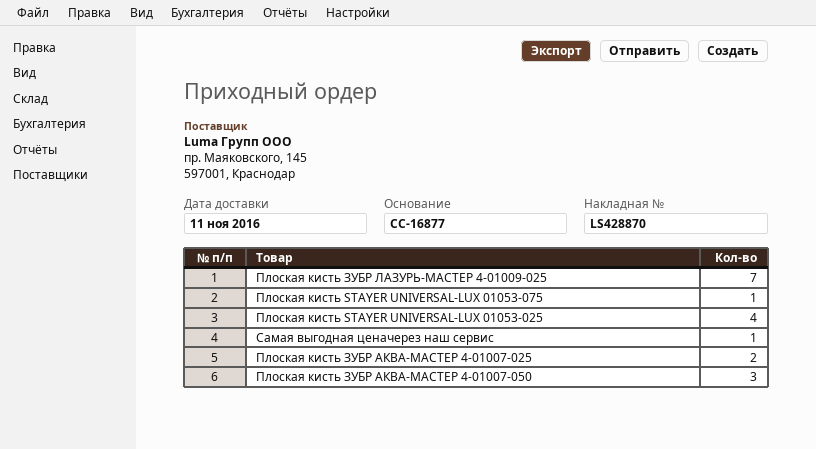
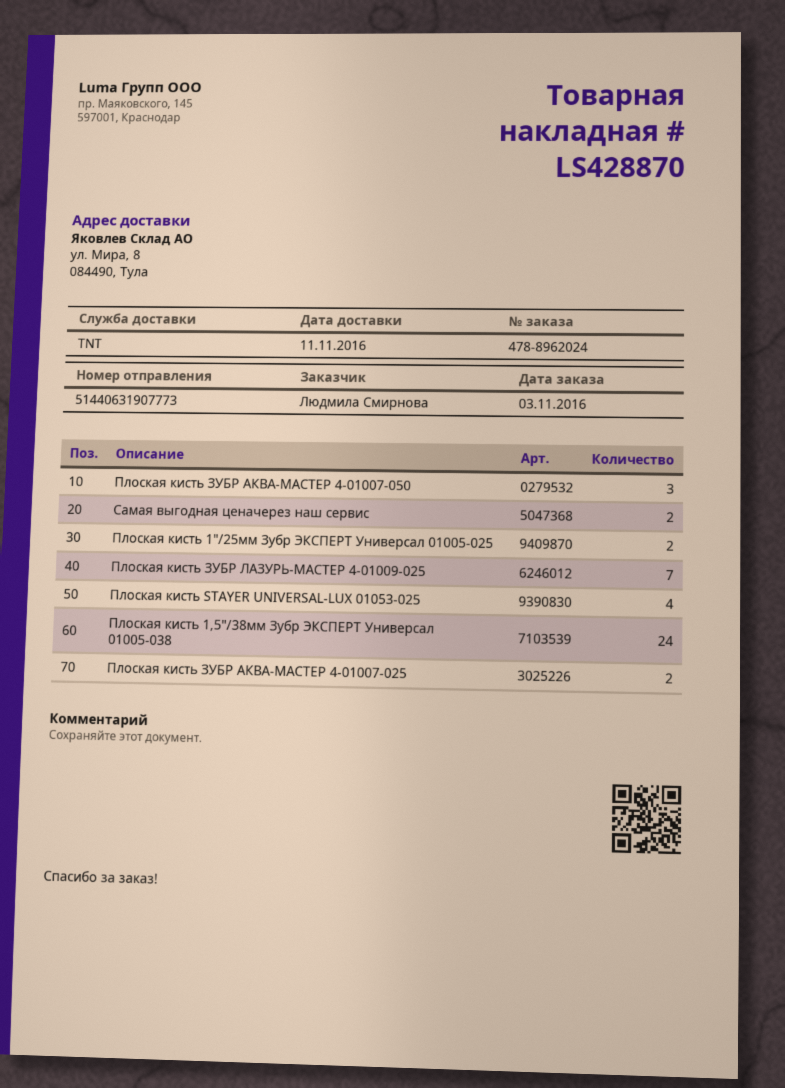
Плоская кисть STAYER UNIVERSAL-LUX 01053-075: 1 -> none
Самая выгодная ценачерез наш сервис: 1 -> 2
Плоская кисть 1"/25мм Зубр ЭКСПЕРТ Универсал 01005-025: none -> 2
Плоская кисть 1,5"/38мм Зубр ЭКСПЕРТ Универсал 01005-038: none -> 24

